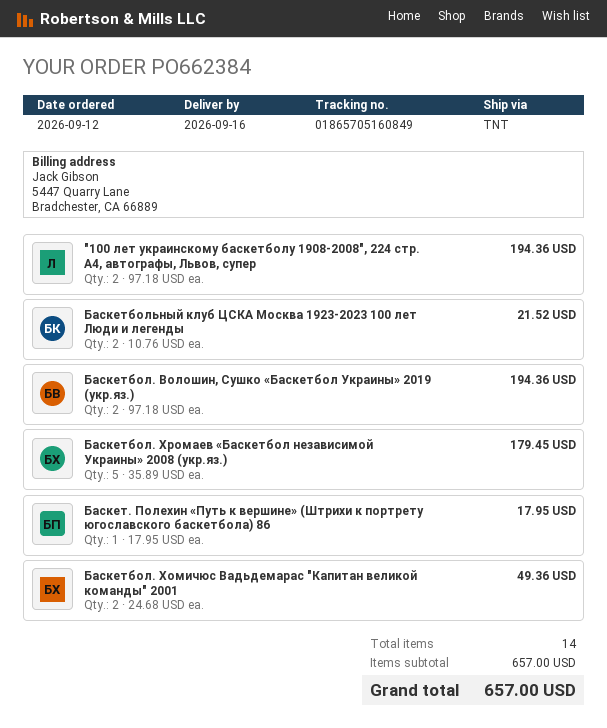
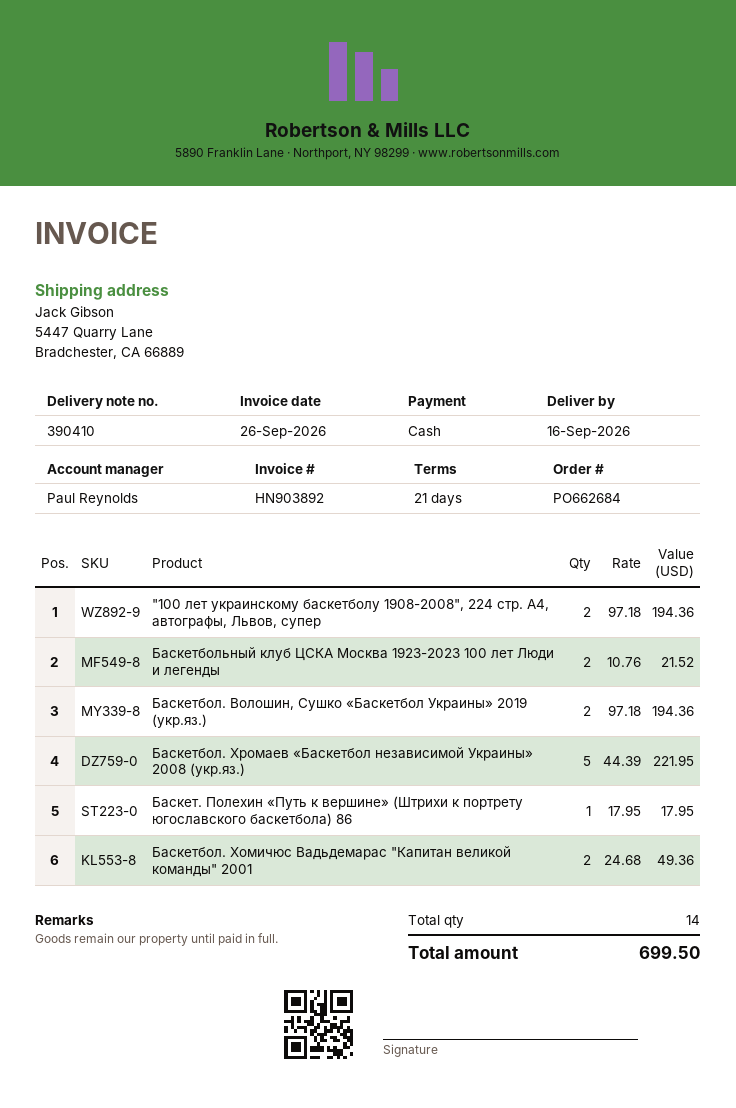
order number: PO662384 -> PO662684
Баскетбол. Хромаев «Баскетбол независимой Украины» 2008 (укр.яз.): 5 x 35.89 = 179.45 -> 5 x 44.39 = 221.95
total: 657.00 -> 699.50

